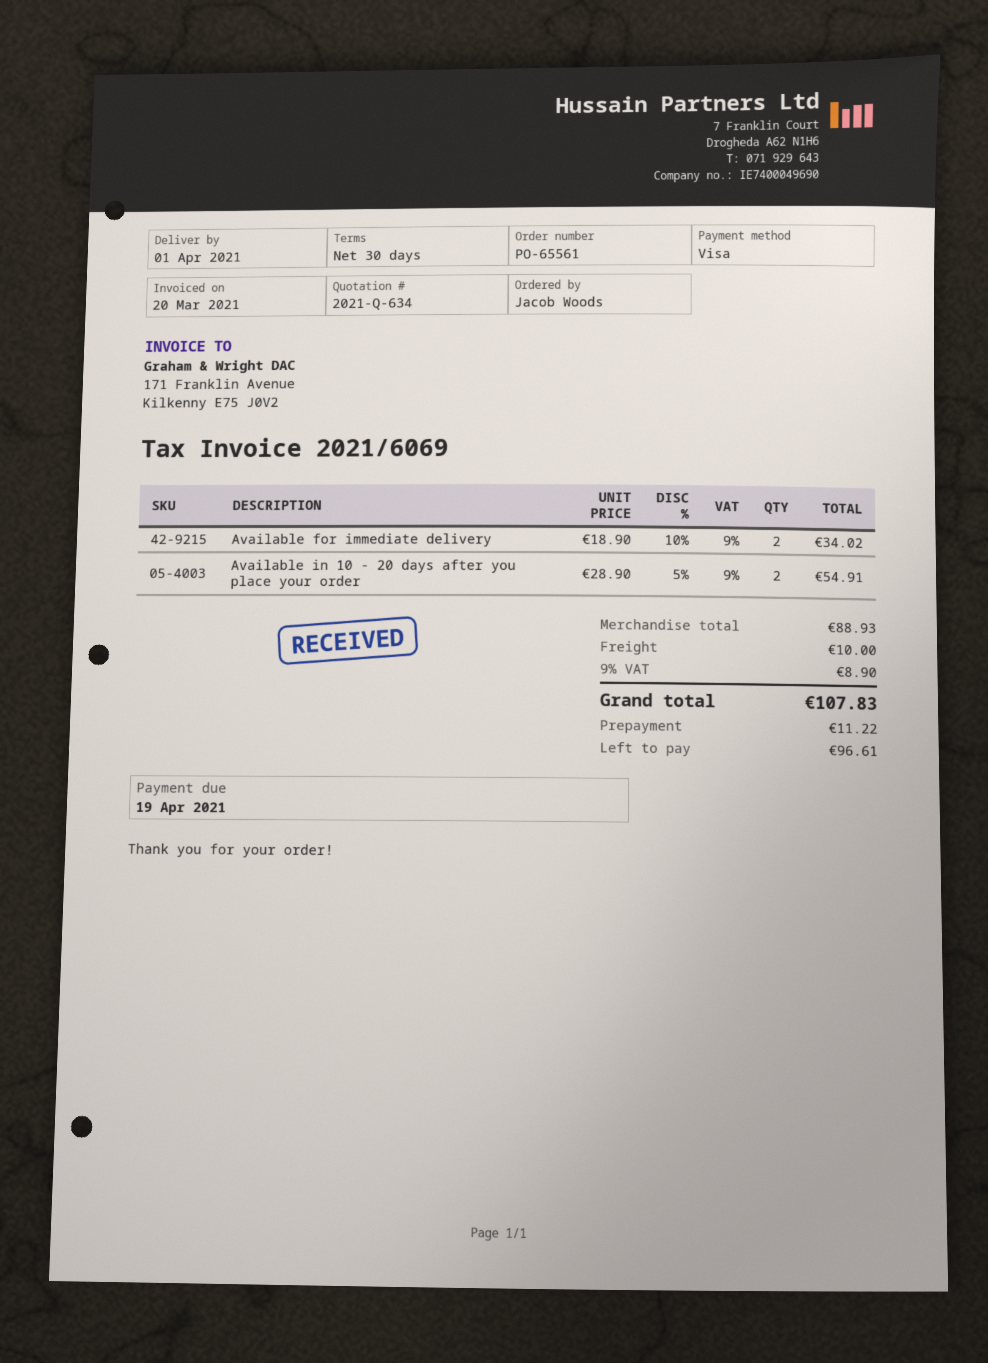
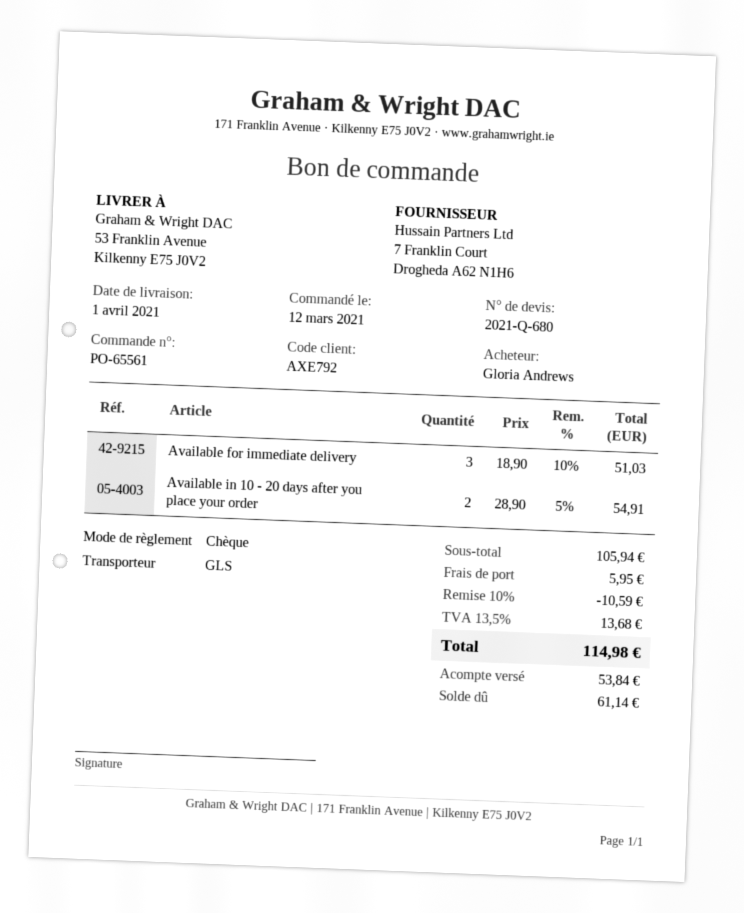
quote number: 2021-Q-634 -> 2021-Q-680
ordered by: Jacob Woods -> Gloria Andrews
payment method: Visa -> cheque
Available for immediate delivery: 2 x 18.90 - 10% = 34.02 -> 3 x 18.90 - 10% = 51.03
subtotal: 88.93 -> 105.94
discount: none -> 10% = 10.59
shipping: 10.00 -> 5.95
tax: 9% = 8.90 -> 13.5% = 13.68
total: 107.83 -> 114.98
deposit: 11.22 -> 53.84
balance: 96.61 -> 61.14

